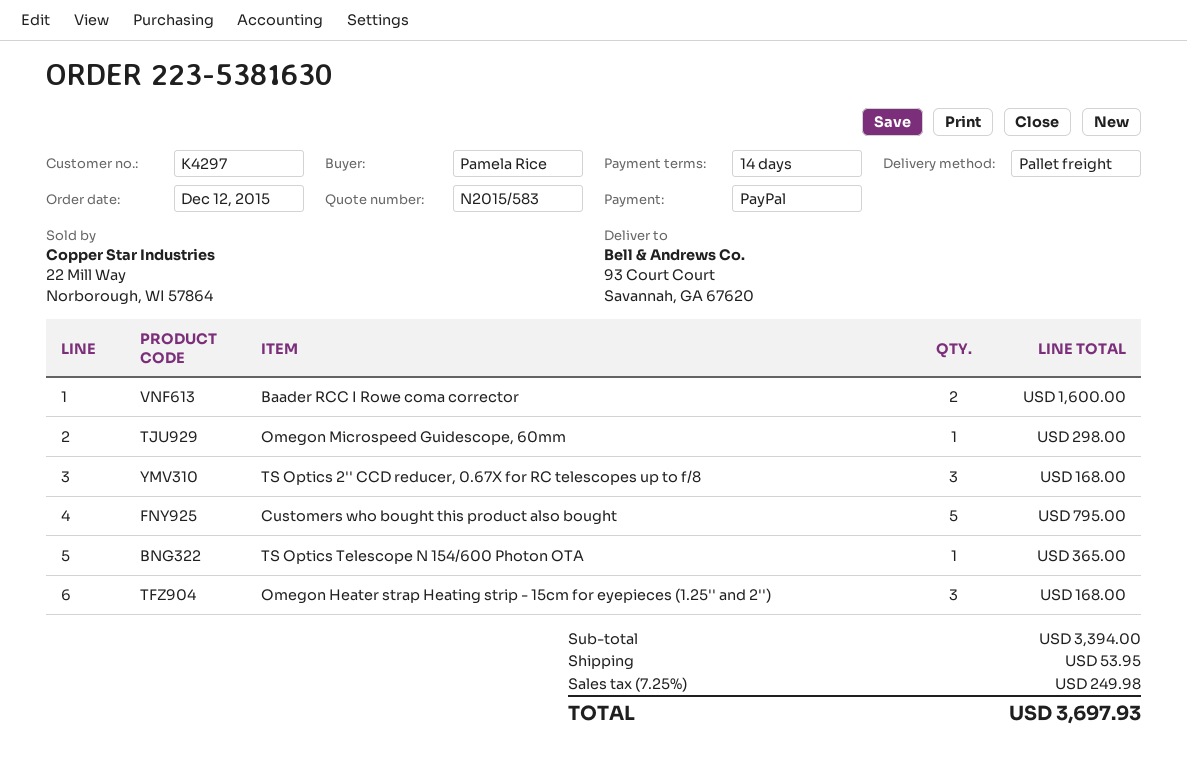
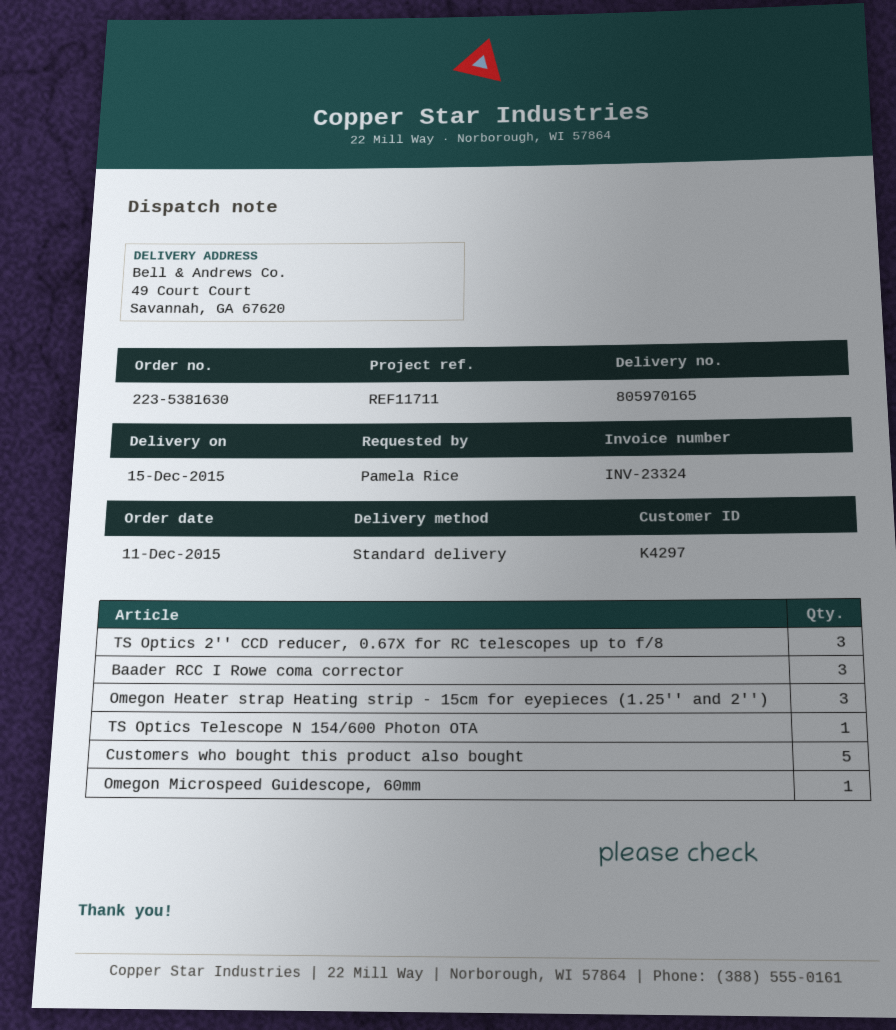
order date: 2015-12-12 -> 2015-12-11
shipping method: pallet freight -> standard
ship to: 93 Court Court, Savannah, GA 67620 -> 49 Court Court, Savannah, GA 67620
Baader RCC I Rowe coma corrector: 2 -> 3

